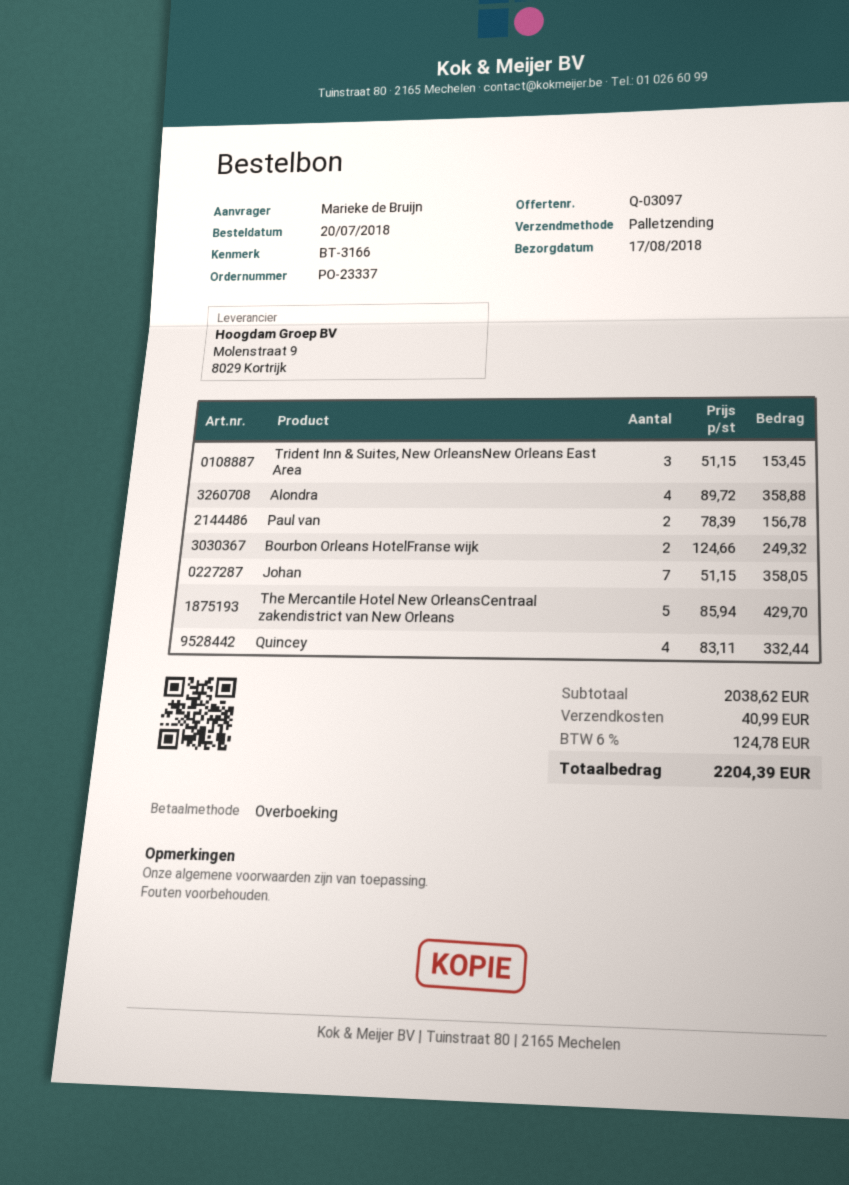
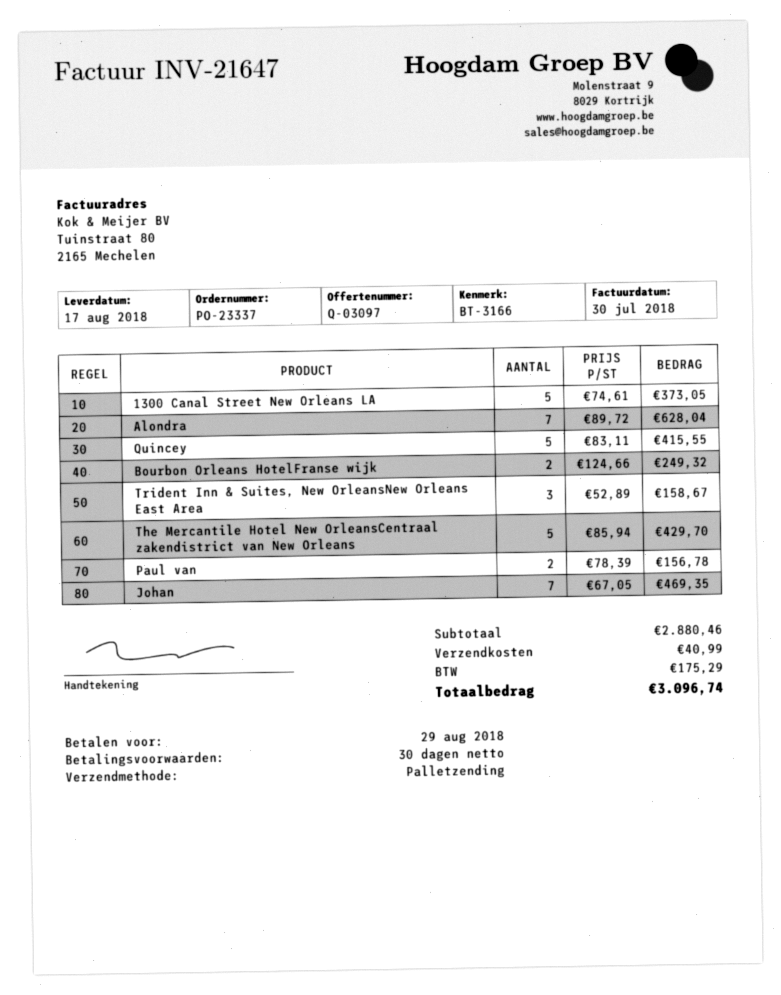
Trident Inn & Suites, New OrleansNew Orleans East Area: 3 x 51.15 = 153.45 -> 3 x 52.89 = 158.67
Alondra: 4 x 89.72 = 358.88 -> 7 x 89.72 = 628.04
Johan: 7 x 51.15 = 358.05 -> 7 x 67.05 = 469.35
Quincey: 4 x 83.11 = 332.44 -> 5 x 83.11 = 415.55
1300 Canal Street New Orleans LA: none -> 5 x 74.61 = 373.05
subtotal: 2038.62 -> 2880.46
tax: 124.78 -> 175.29
total: 2204.39 -> 3096.74

